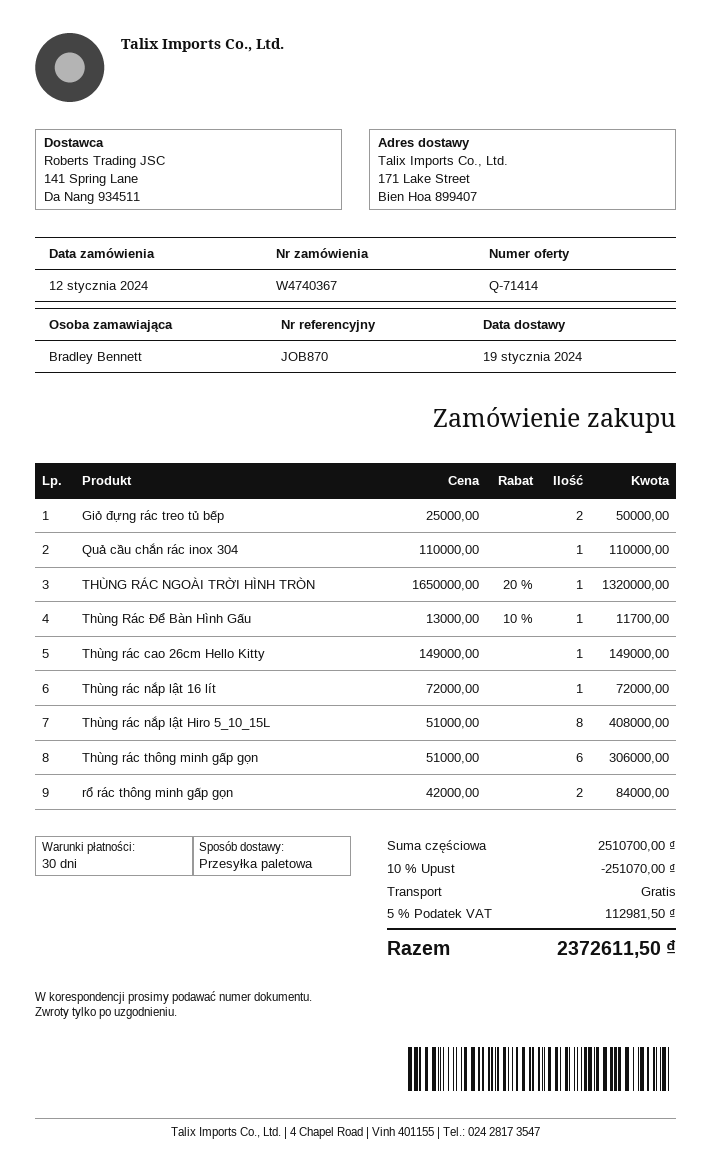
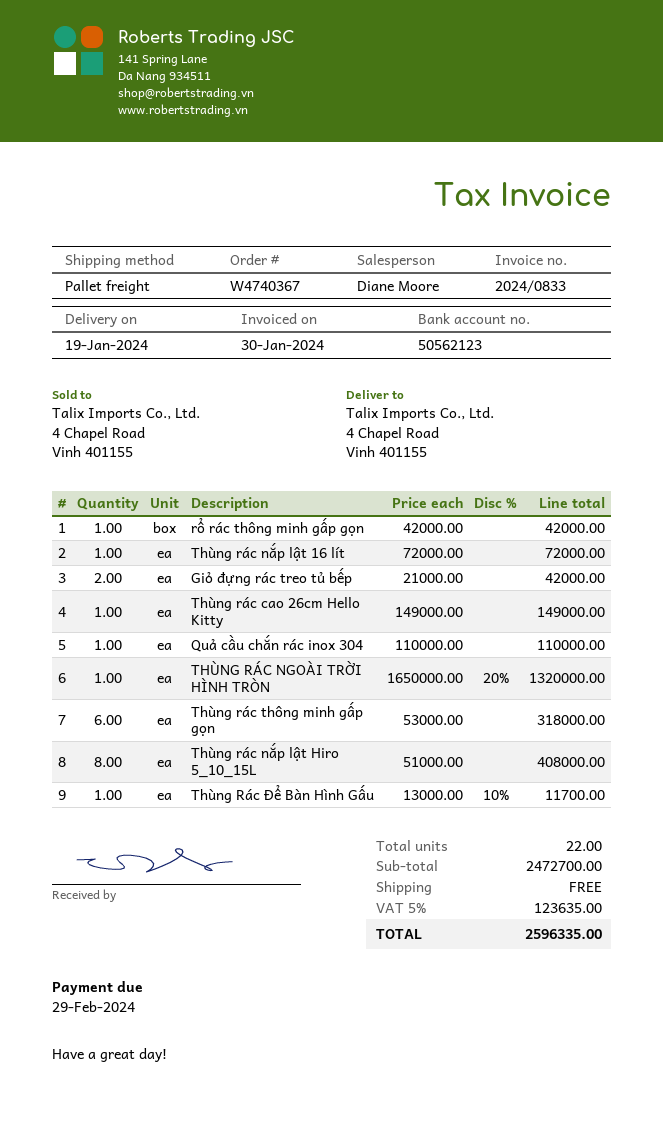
ship to: 171 Lake Street, Bien Hoa 899407 -> 4 Chapel Road, Vinh 401155
Giỏ đựng rác treo tủ bếp: 2 x 25000.00 = 50000.00 -> 2 x 21000.00 = 42000.00
Thùng rác thông minh gấp gọn: 6 x 51000.00 = 306000.00 -> 6 x 53000.00 = 318000.00
rổ rác thông minh gấp gọn: 2 x 42000.00 = 84000.00 -> 1 x 42000.00 = 42000.00
subtotal: 2510700.00 -> 2472700.00
discount: 10% = 251070.00 -> none
tax: 5% = 112981.50 -> 5% = 123635.00
total: 2372611.50 -> 2596335.00

